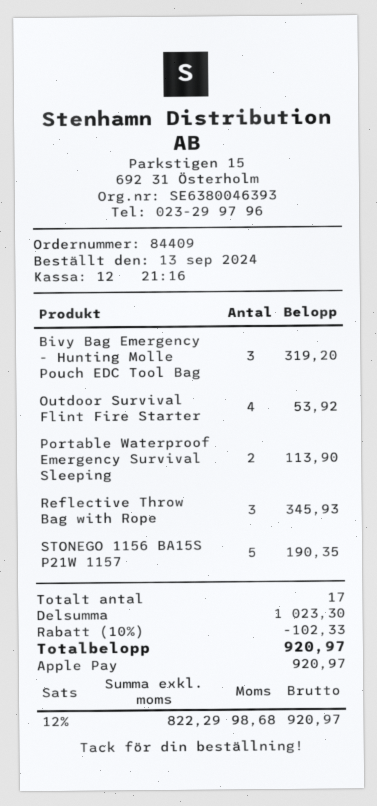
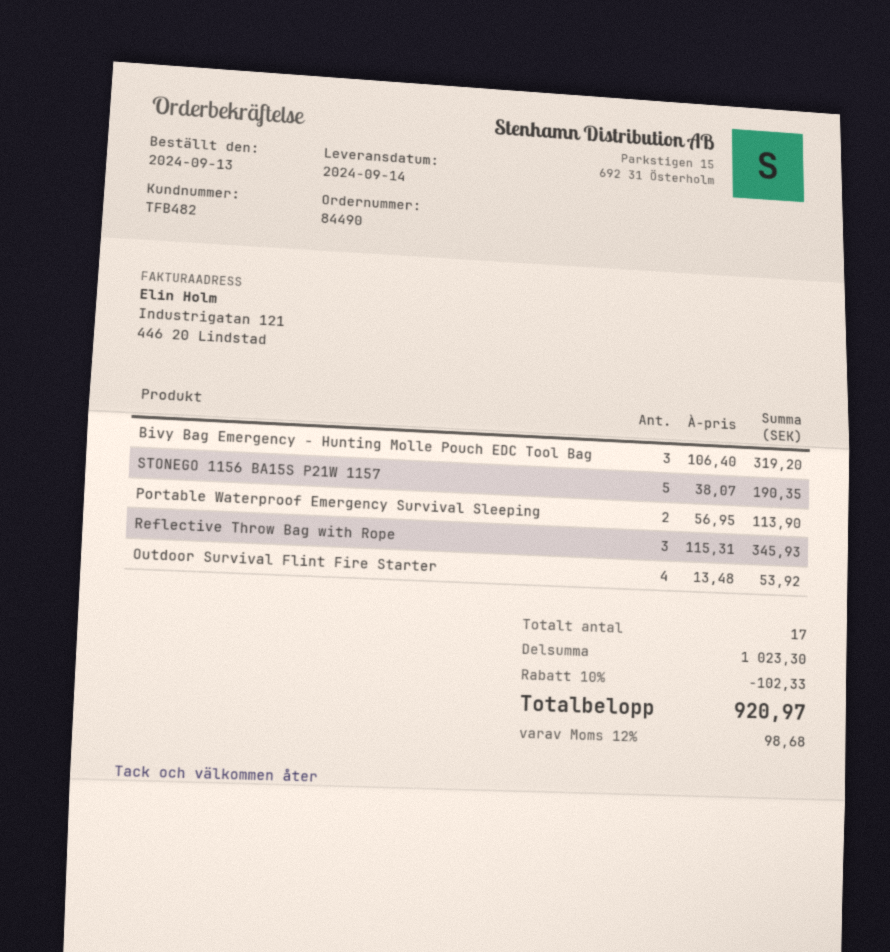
order number: 84409 -> 84490

